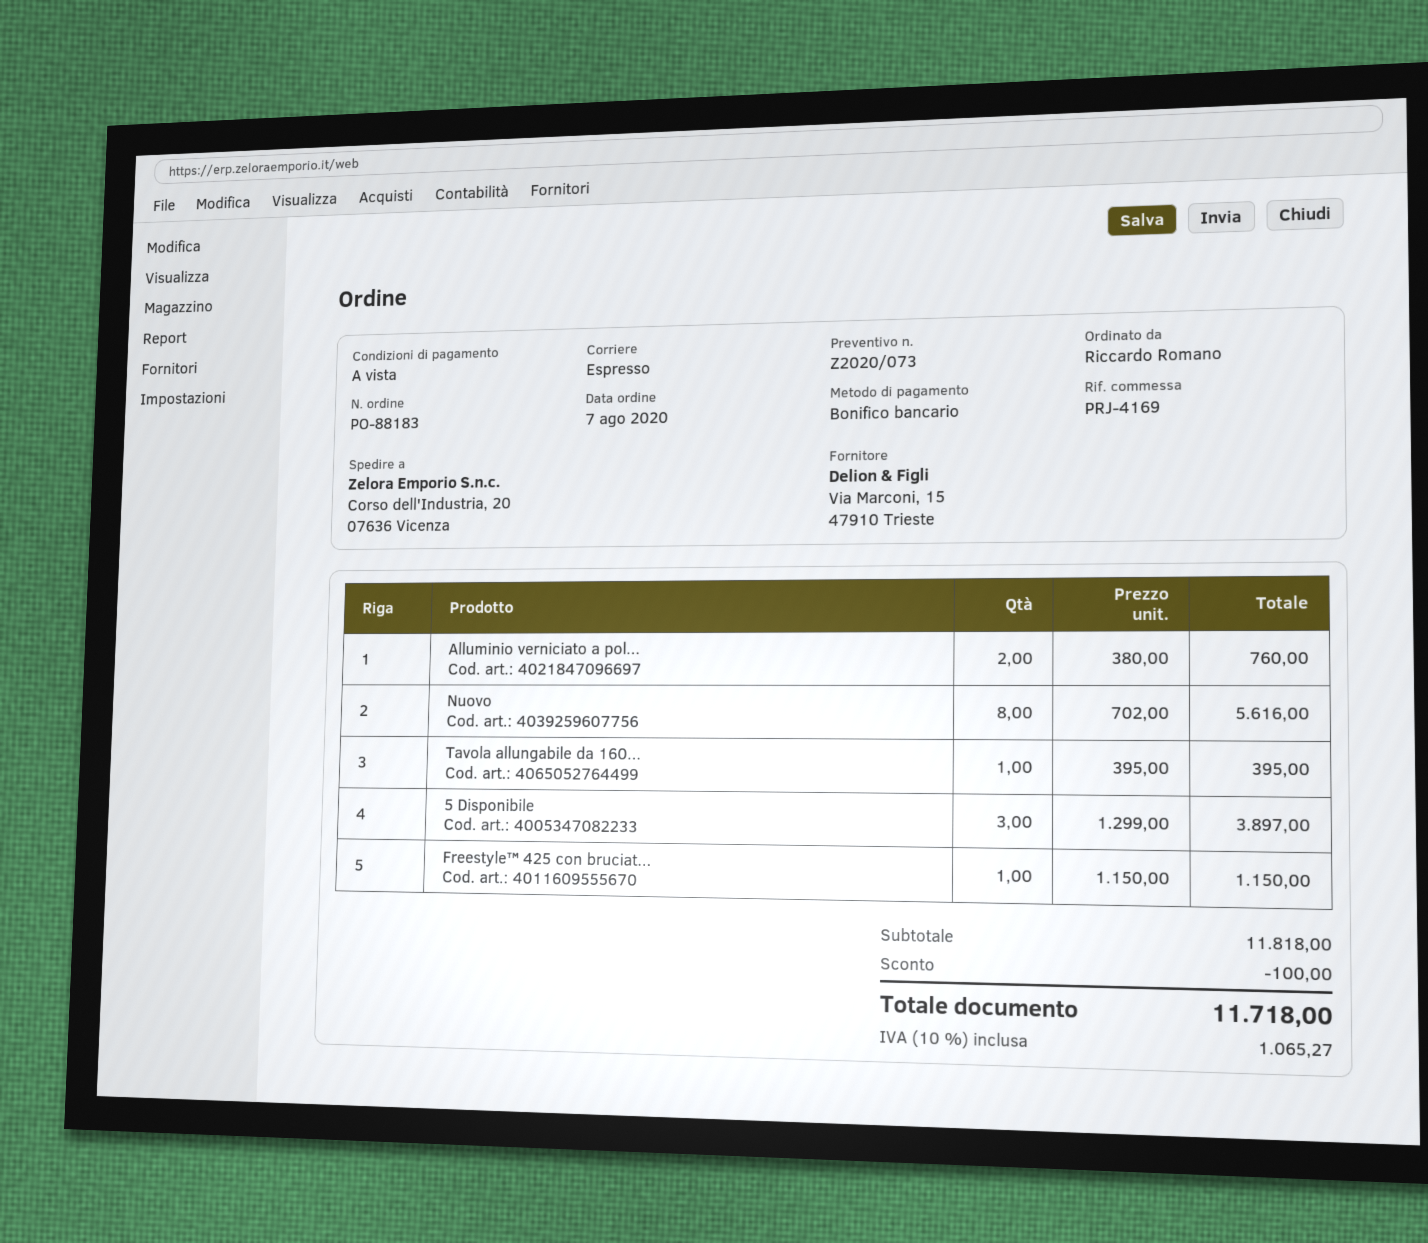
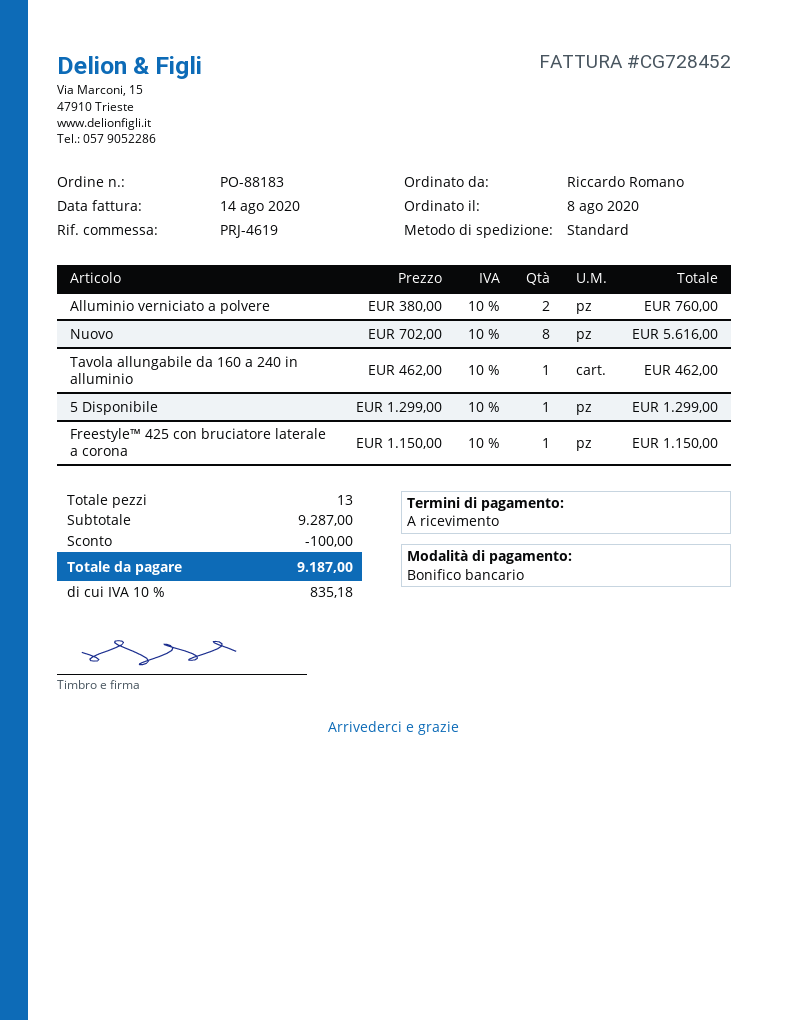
order date: 2020-08-07 -> 2020-08-08
reference: PRJ-4169 -> PRJ-4619
shipping method: express -> standard
Tavola allungabile da 160...: 1 x 395.00 = 395.00 -> 1 x 462.00 = 462.00
5 Disponibile: 3 x 1299.00 = 3897.00 -> 1 x 1299.00 = 1299.00
subtotal: 11818.00 -> 9287.00
tax: 10% = 1065.27 -> 10% = 835.18
total: 11718.00 -> 9187.00

